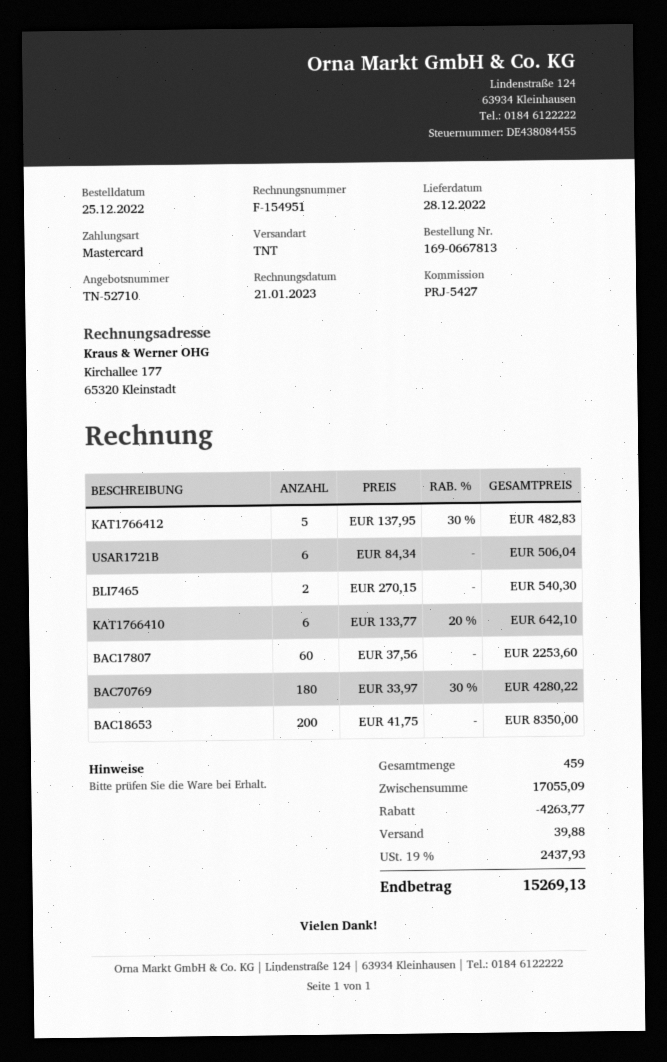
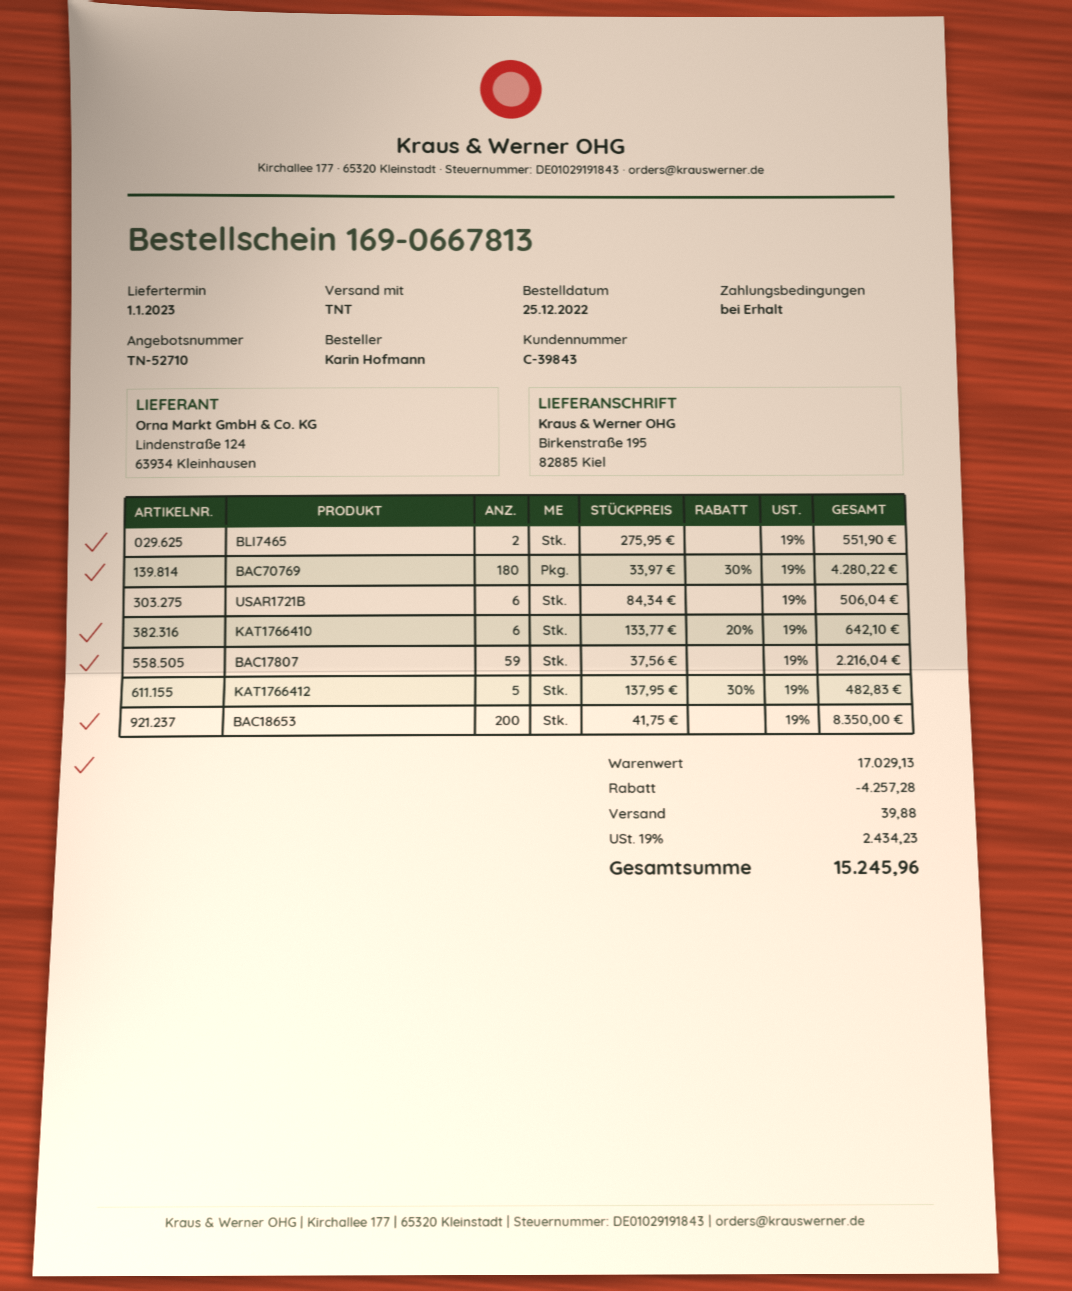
delivery date: 2022-12-28 -> 2023-01-01
BLI7465: 2 x 270.15 = 540.30 -> 2 x 275.95 = 551.90
BAC17807: 60 x 37.56 = 2253.60 -> 59 x 37.56 = 2216.04
subtotal: 17055.09 -> 17029.13
discount: 4263.77 -> 4257.28
tax: 19% = 2437.93 -> 19% = 2434.23
total: 15269.13 -> 15245.96

